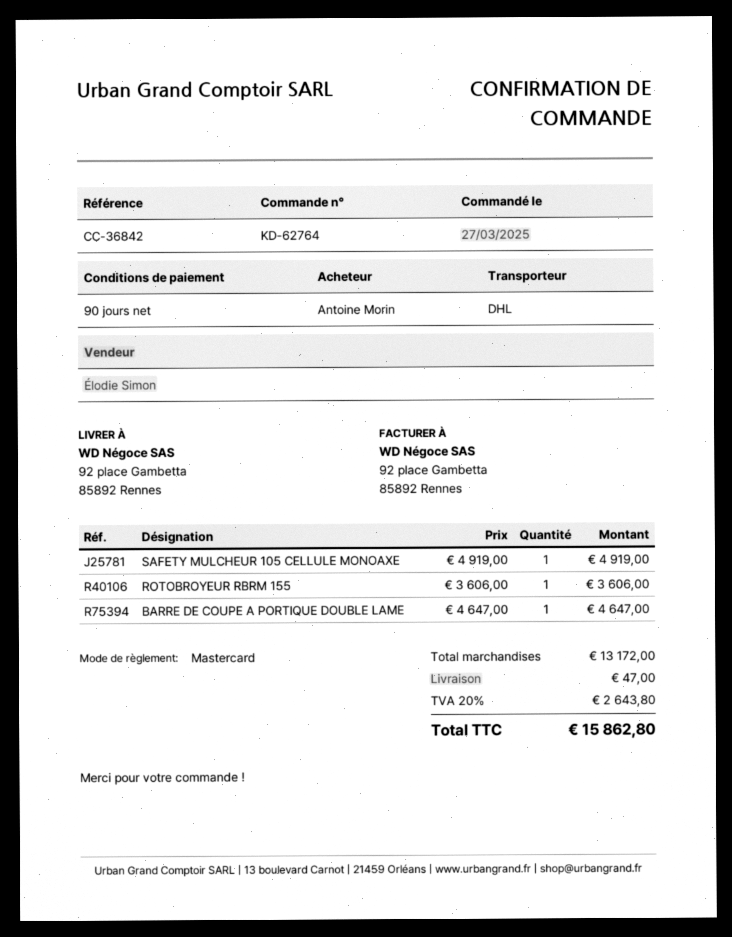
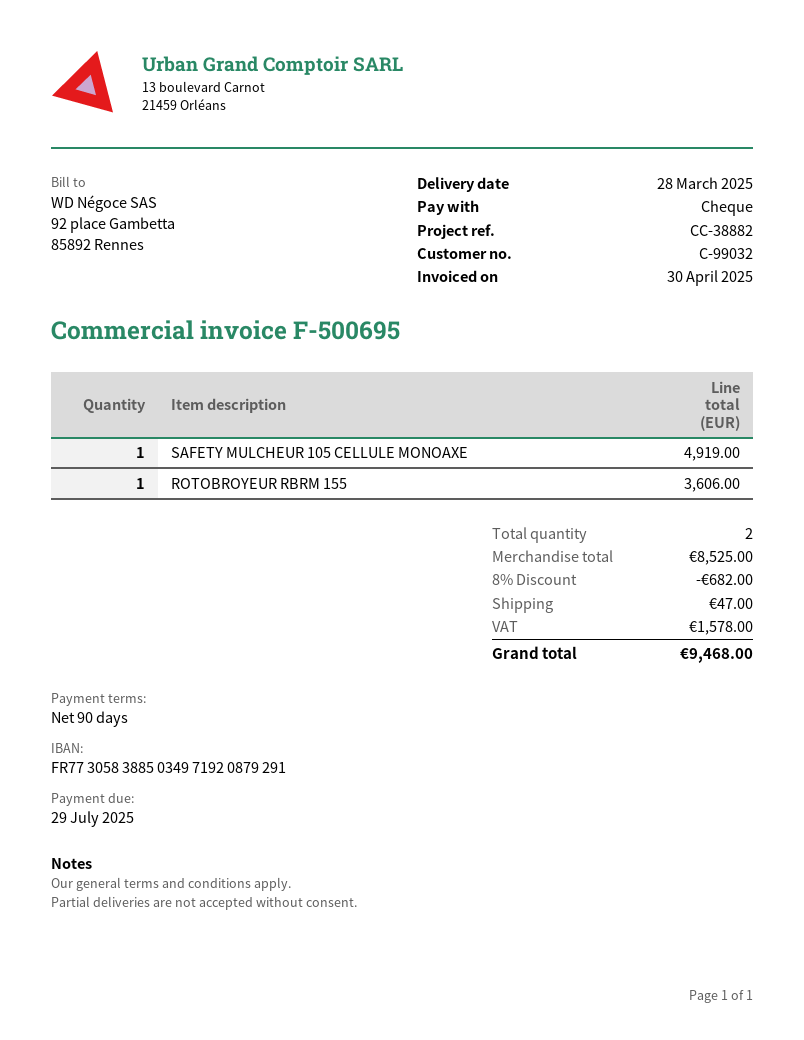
reference: CC-36842 -> CC-38882
payment method: Mastercard -> cheque
BARRE DE COUPE A PORTIQUE DOUBLE LAME: 1 for 4647.00 -> none
subtotal: 13172.00 -> 8525.00
discount: none -> 8% = 682.00
tax: 2643.80 -> 1578.00
total: 15862.80 -> 9468.00

